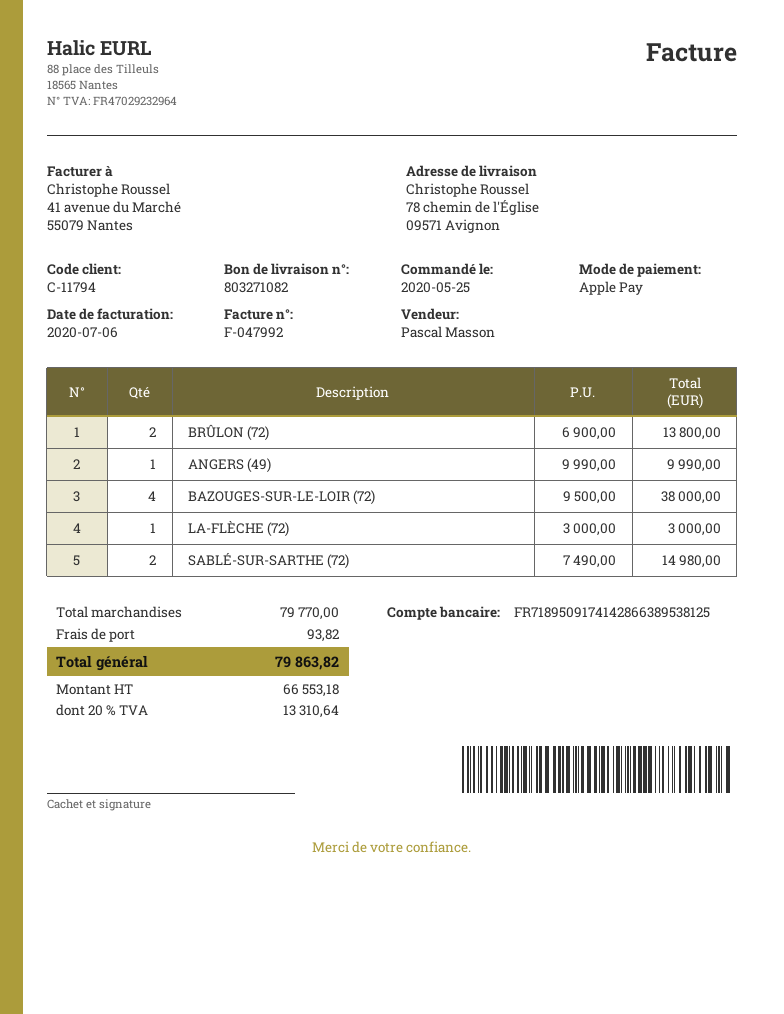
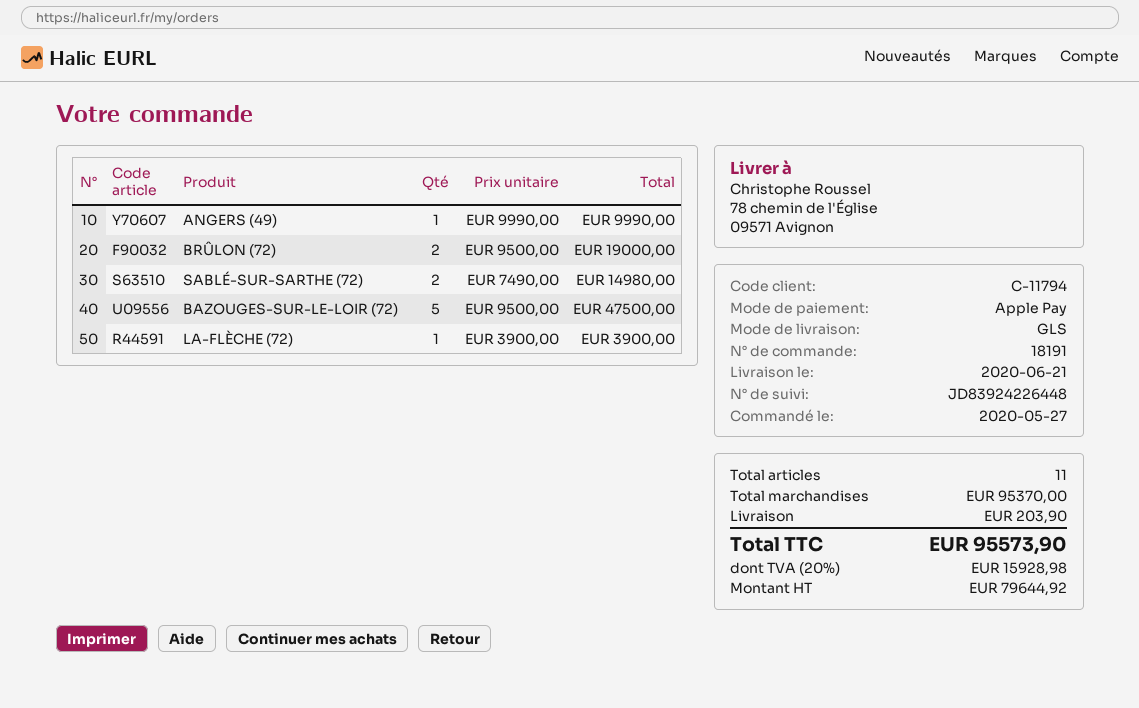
order date: 2020-05-25 -> 2020-05-27
BRÛLON (72): 2 x 6900.00 = 13800.00 -> 2 x 9500.00 = 19000.00
BAZOUGES-SUR-LE-LOIR (72): 4 x 9500.00 = 38000.00 -> 5 x 9500.00 = 47500.00
LA-FLÈCHE (72): 1 x 3000.00 = 3000.00 -> 1 x 3900.00 = 3900.00
subtotal: 79770.00 -> 95370.00
shipping: 93.82 -> 203.90
net: 66553.18 -> 79644.92
tax: 20% = 13310.64 -> 20% = 15928.98
total: 79863.82 -> 95573.90

